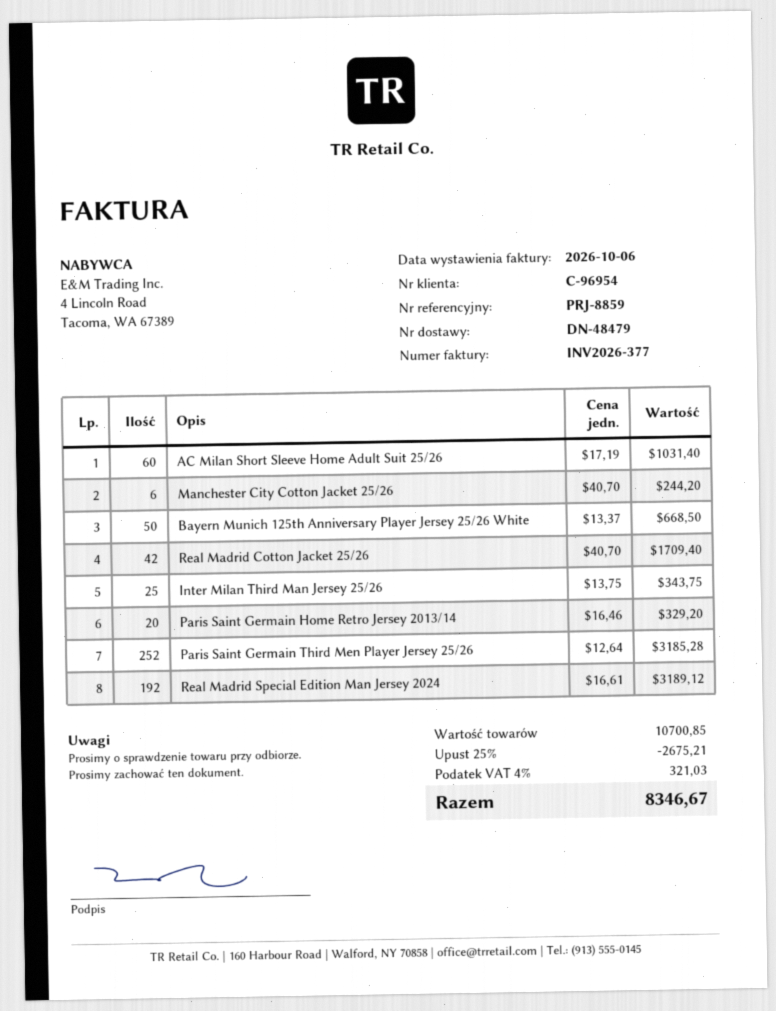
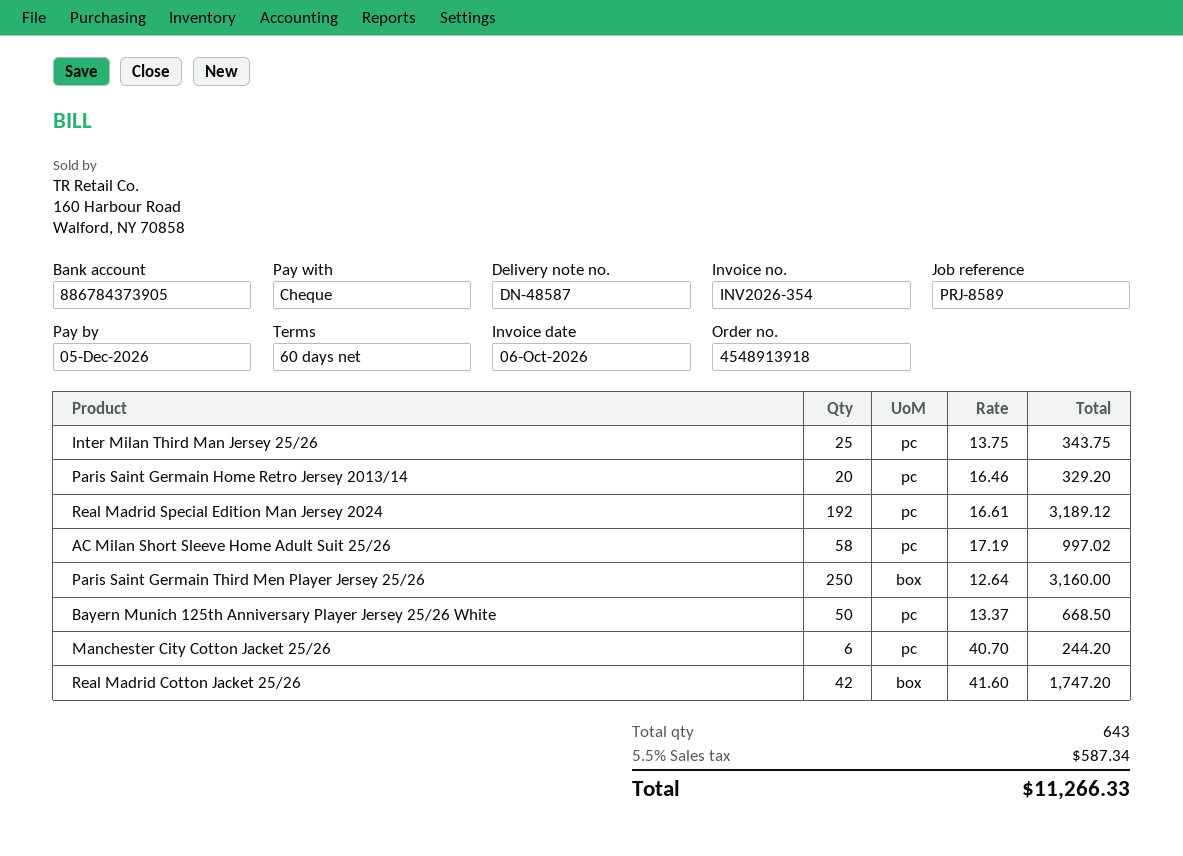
delivery note number: DN-48479 -> DN-48587
invoice number: INV2026-377 -> INV2026-354
reference: PRJ-8859 -> PRJ-8589
AC Milan Short Sleeve Home Adult Suit 25/26: 60 x 17.19 = 1031.40 -> 58 x 17.19 = 997.02
Real Madrid Cotton Jacket 25/26: 42 x 40.70 = 1709.40 -> 42 x 41.60 = 1747.20
Paris Saint Germain Third Men Player Jersey 25/26: 252 x 12.64 = 3185.28 -> 250 x 12.64 = 3160.00
discount: 25% = 2675.21 -> none
tax: 4% = 321.03 -> 5.5% = 587.34
total: 8346.67 -> 11266.33

